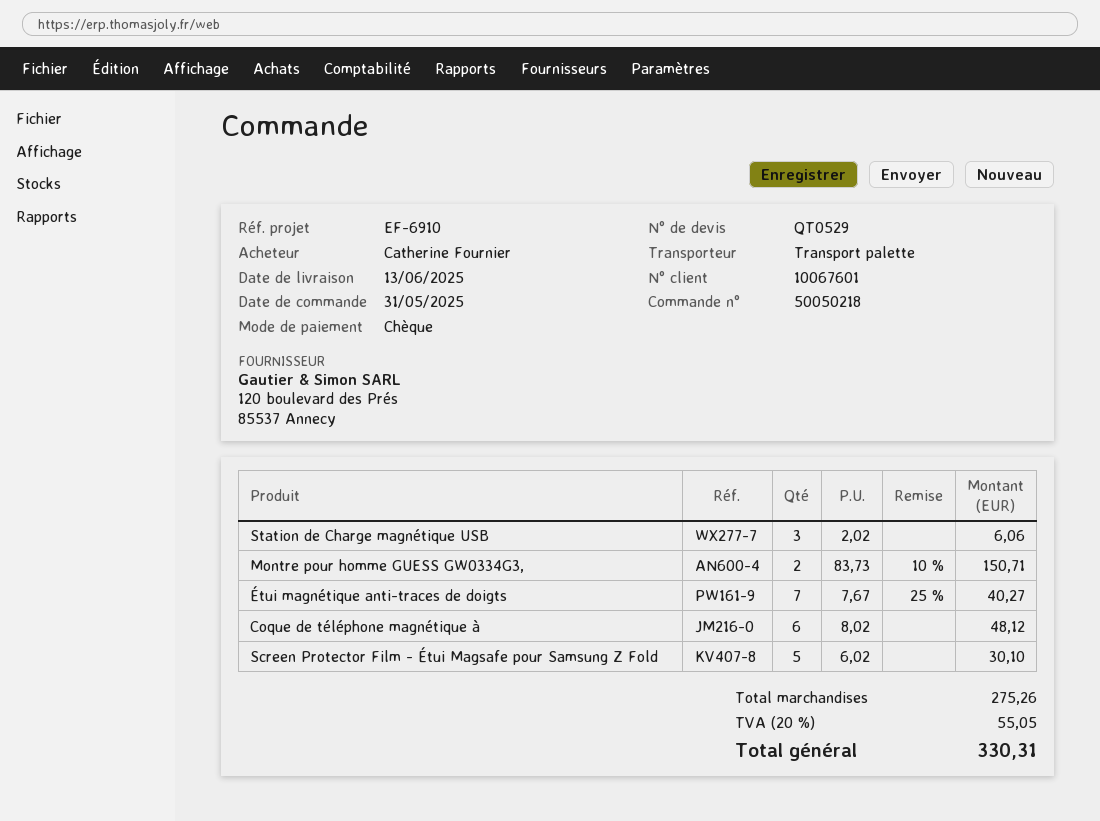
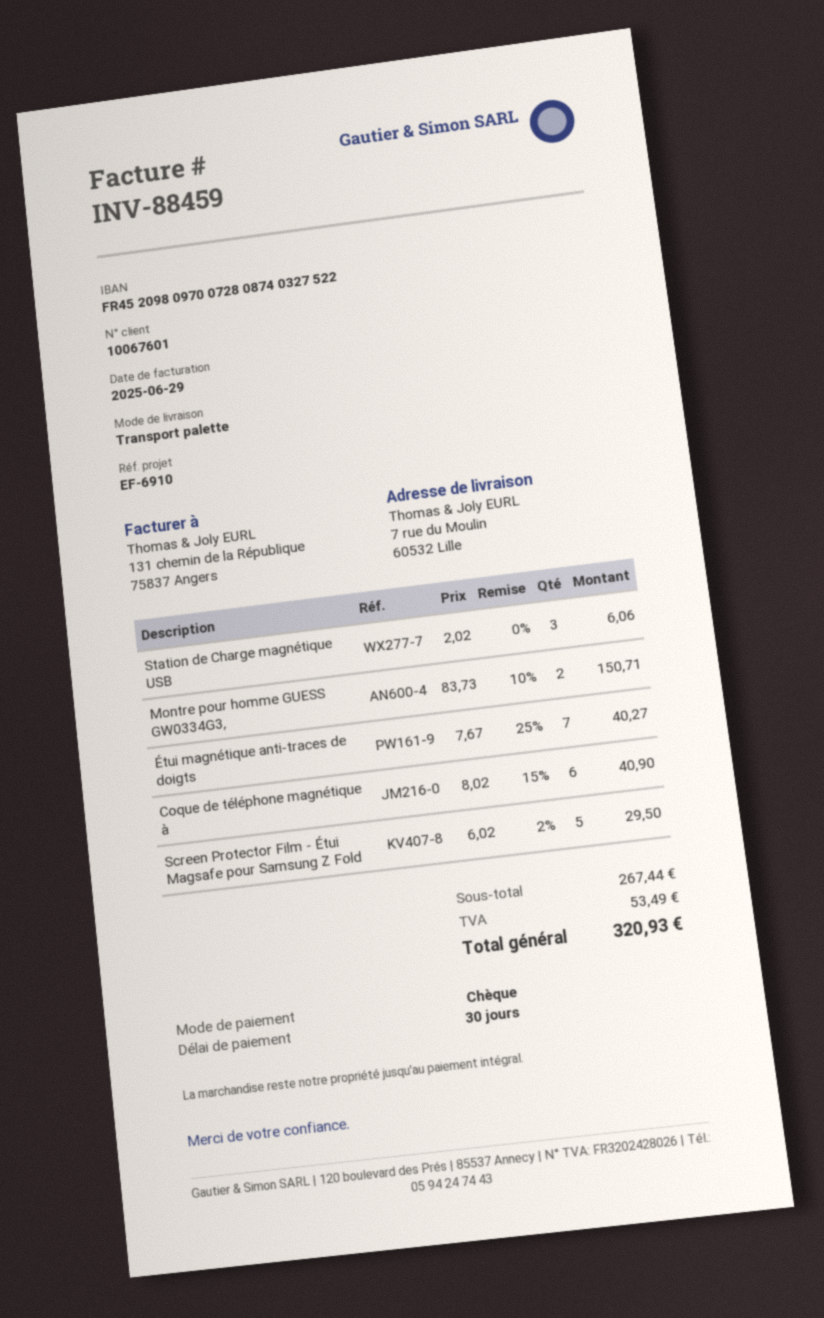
Coque de téléphone magnétique à: 6 x 8.02 = 48.12 -> 6 x 8.02 - 15% = 40.90
Screen Protector Film - Étui Magsafe pour Samsung Z Fold: 5 x 6.02 = 30.10 -> 5 x 6.02 - 2% = 29.50
subtotal: 275.26 -> 267.44
tax: 55.05 -> 53.49
total: 330.31 -> 320.93

